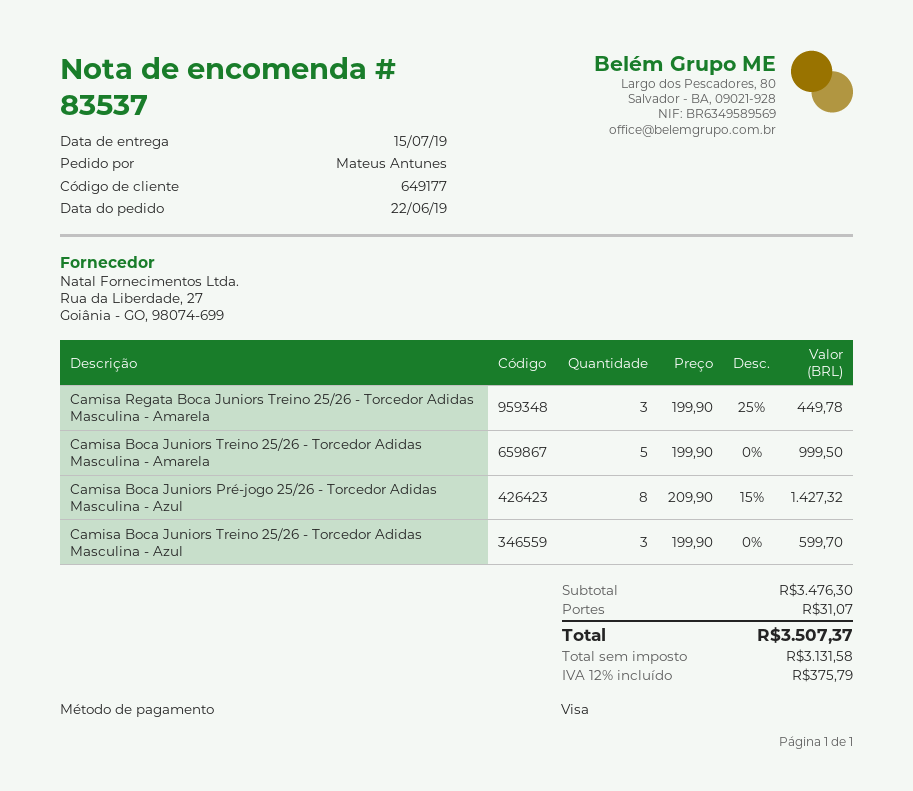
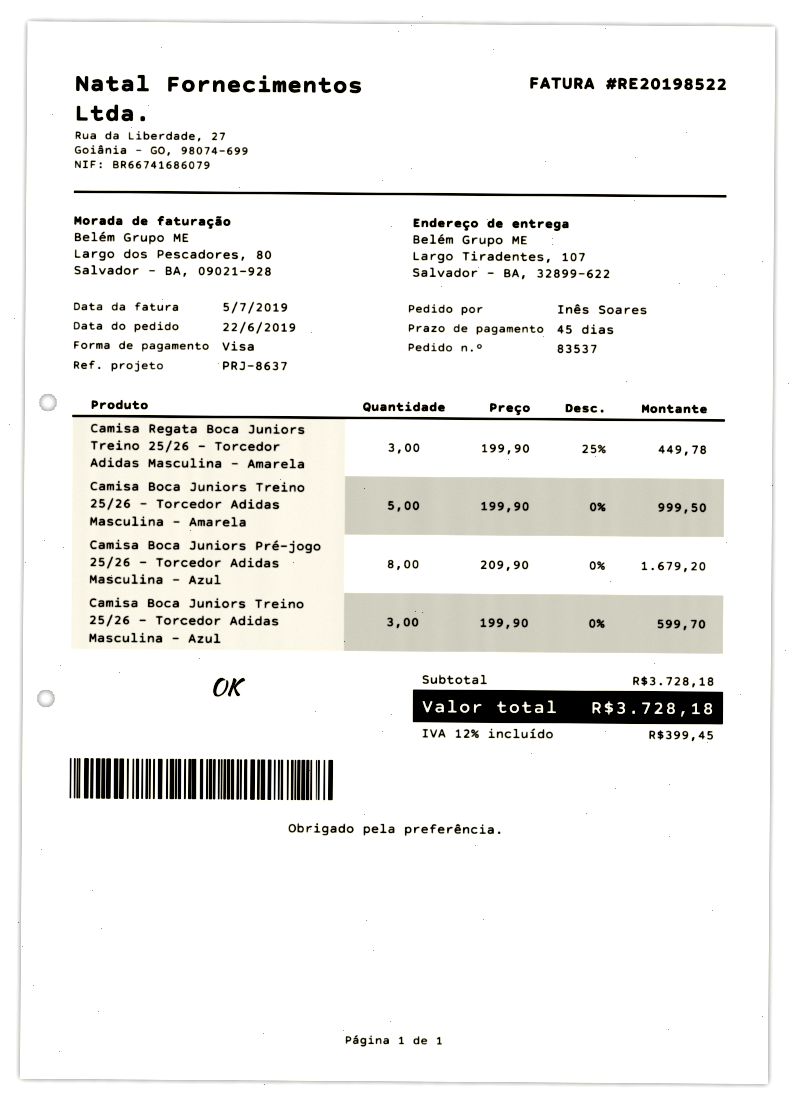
ordered by: Mateus Antunes -> Inês Soares
Camisa Boca Juniors Pré-jogo 25/26 - Torcedor Adidas Masculina - Azul: 8 x 209.90 - 15% = 1427.32 -> 8 x 209.90 = 1679.20
subtotal: 3476.30 -> 3728.18
shipping: 31.07 -> none
tax: 12% = 375.79 -> 12% = 399.45
total: 3507.37 -> 3728.18

